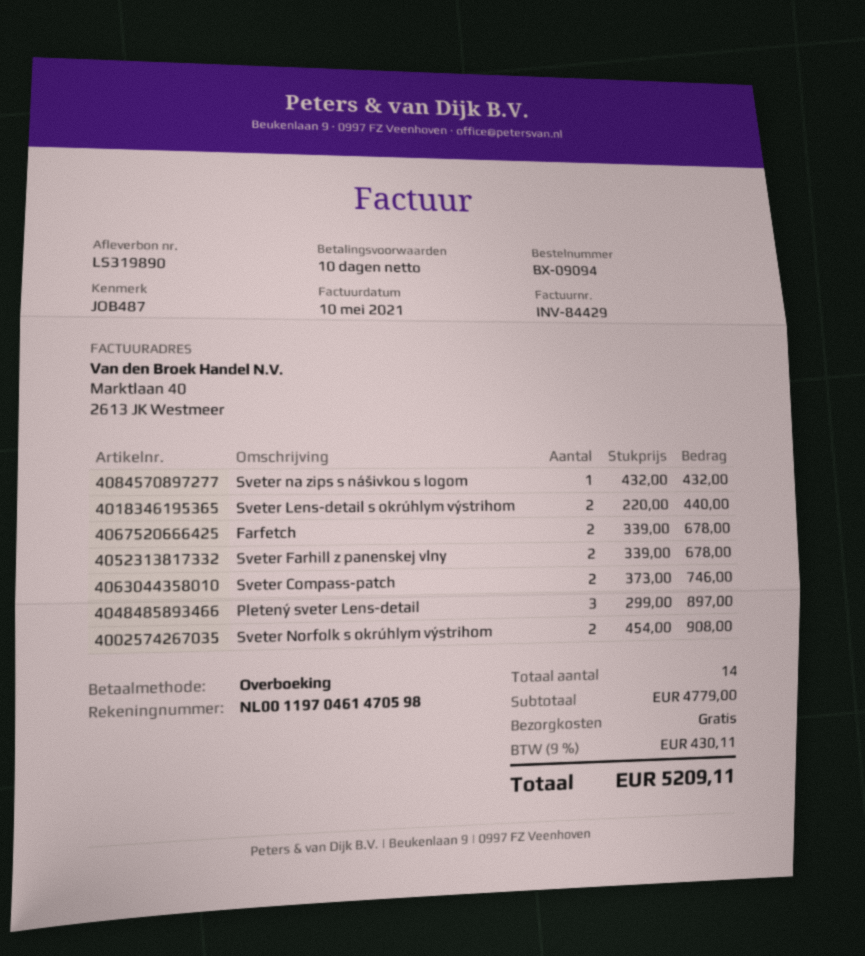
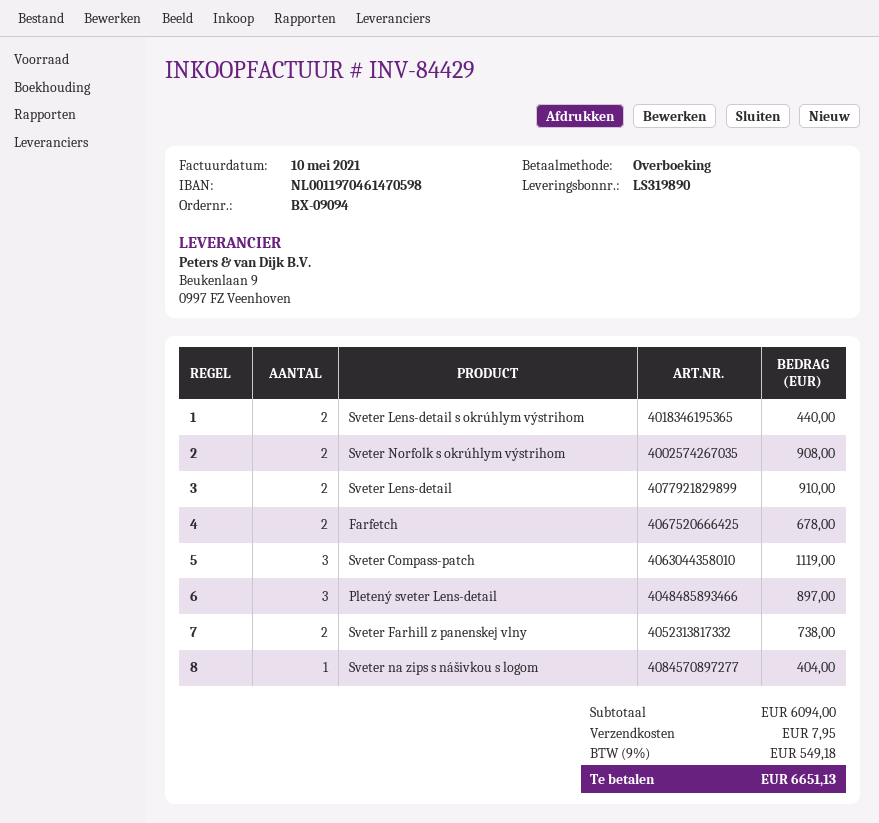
Sveter na zips s nášivkou s logom: 1 for 432.00 -> 1 for 404.00
Sveter Farhill z panenskej vlny: 2 for 678.00 -> 2 for 738.00
Sveter Compass-patch: 2 for 746.00 -> 3 for 1119.00
Sveter Lens-detail: none -> 2 for 910.00
subtotal: 4779.00 -> 6094.00
shipping: 0.00 -> 7.95
tax: 9% = 430.11 -> 9% = 549.18
total: 5209.11 -> 6651.13

